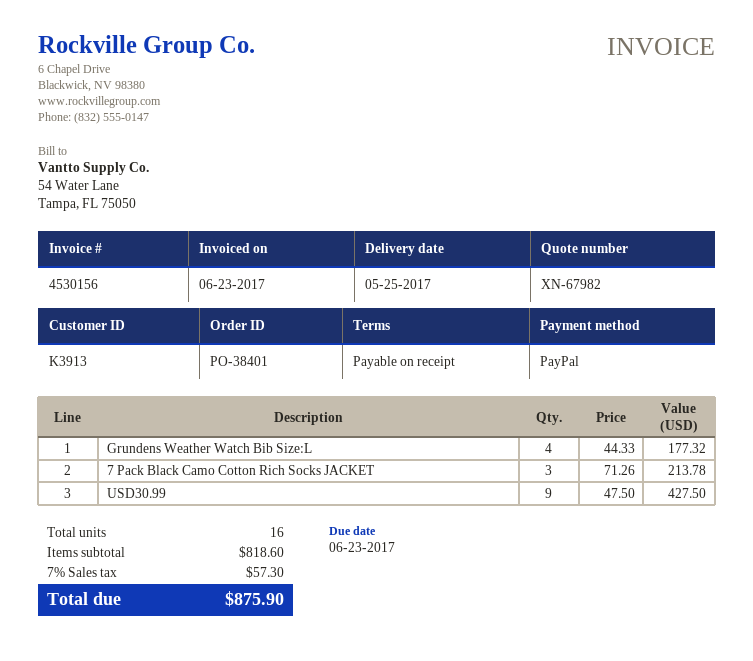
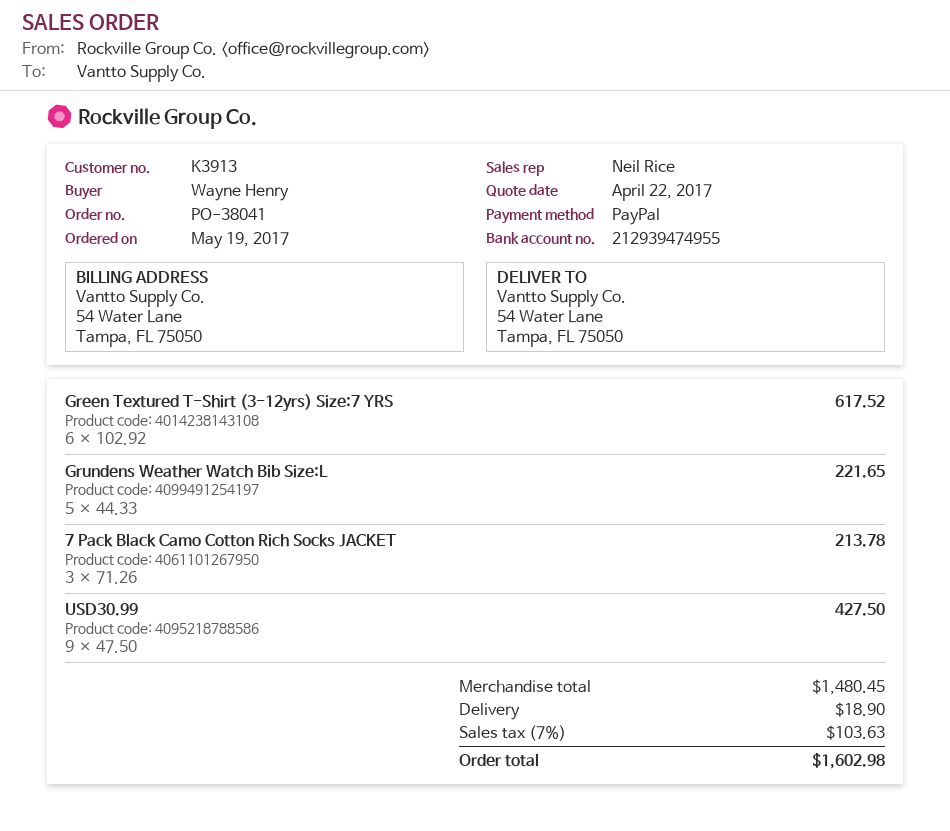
order number: PO-38401 -> PO-38041
Grundens Weather Watch Bib Size:L: 4 x 44.33 = 177.32 -> 5 x 44.33 = 221.65
Green Textured T-Shirt (3-12yrs) Size:7 YRS: none -> 6 x 102.92 = 617.52
subtotal: 818.60 -> 1480.45
shipping: none -> 18.90
tax: 7% = 57.30 -> 7% = 103.63
total: 875.90 -> 1602.98

